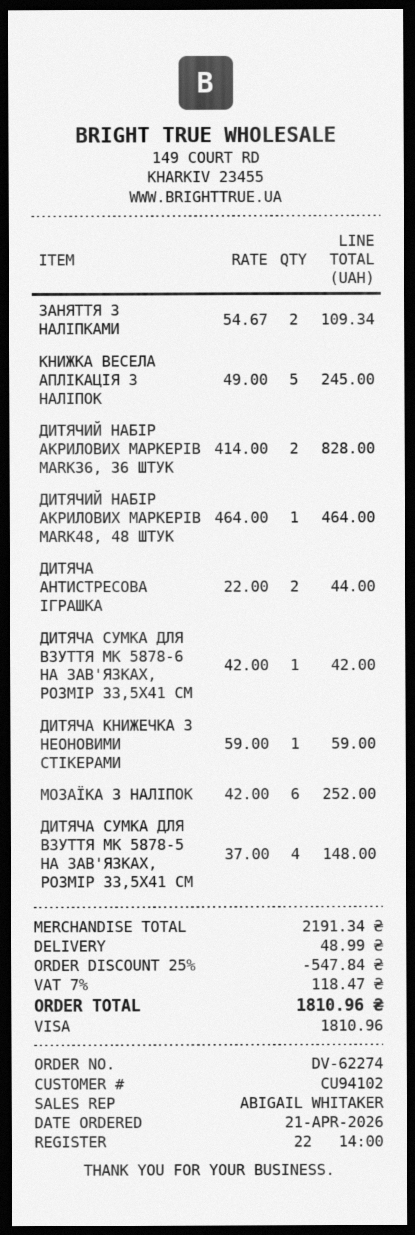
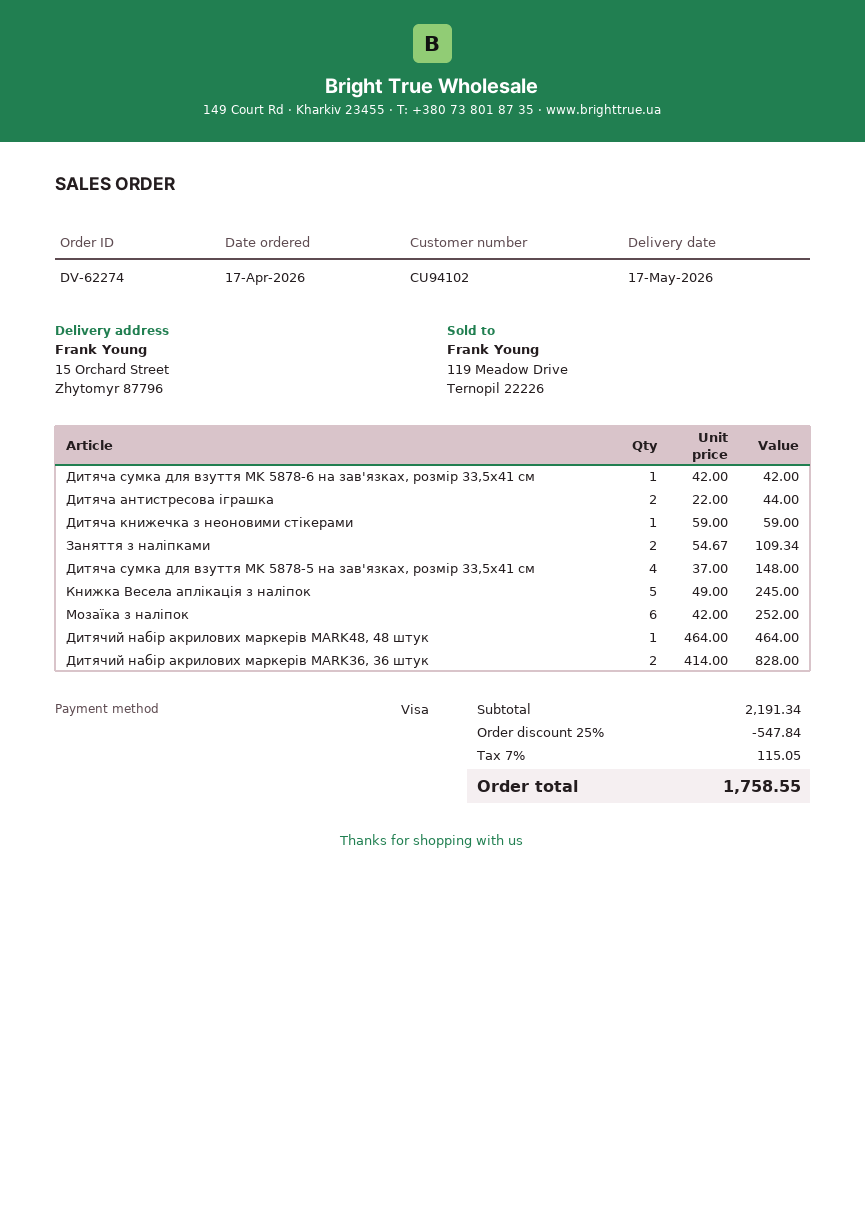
order date: 2026-04-21 -> 2026-04-17
shipping: 48.99 -> none
tax: 7% = 118.47 -> 7% = 115.05
total: 1810.96 -> 1758.55

